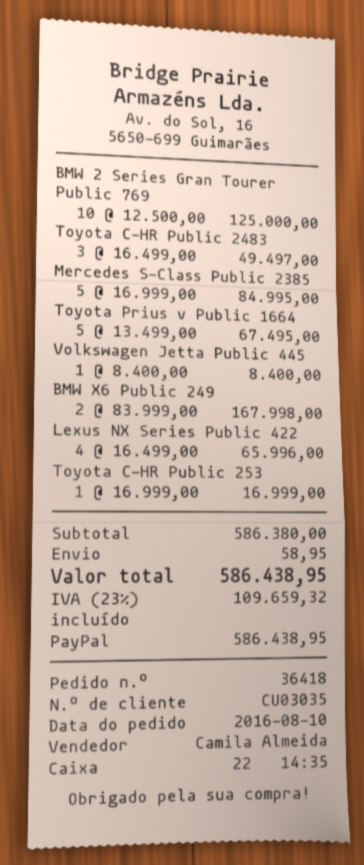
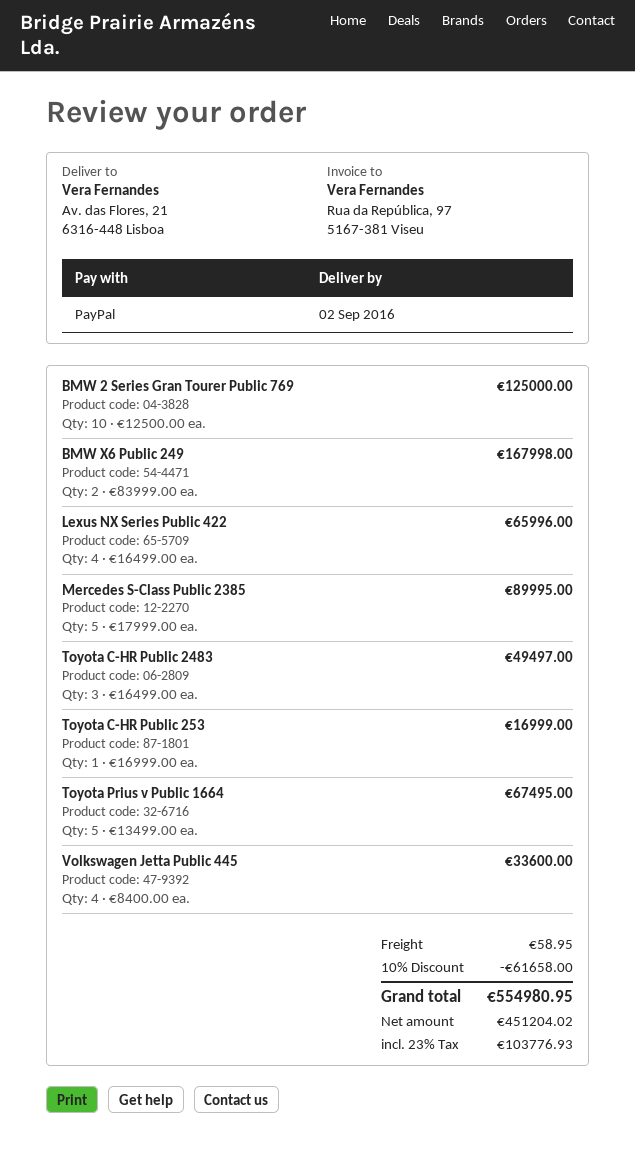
Mercedes S-Class Public 2385: 5 x 16999.00 = 84995.00 -> 5 x 17999.00 = 89995.00
Volkswagen Jetta Public 445: 1 x 8400.00 = 8400.00 -> 4 x 8400.00 = 33600.00
discount: none -> 10% = 61658.00
tax: 23% = 109659.32 -> 23% = 103776.93
total: 586438.95 -> 554980.95

